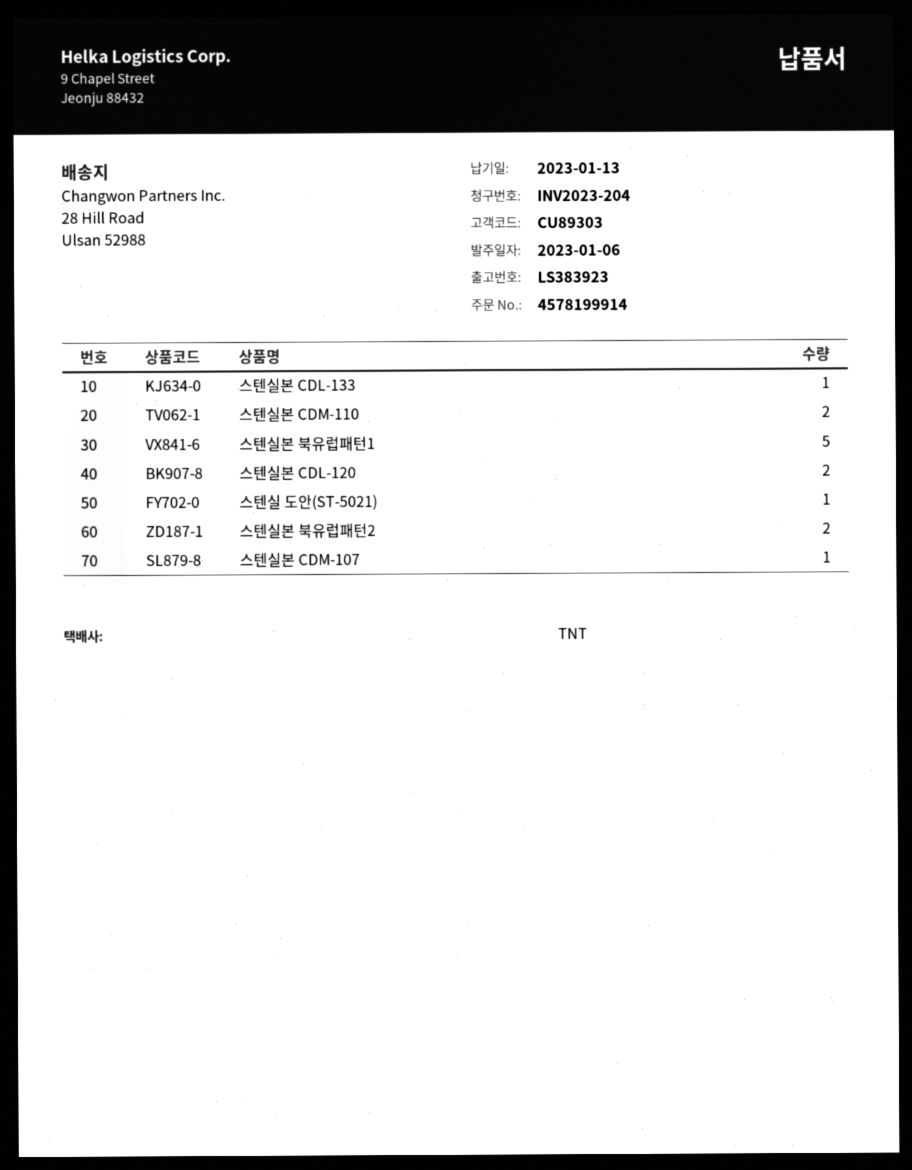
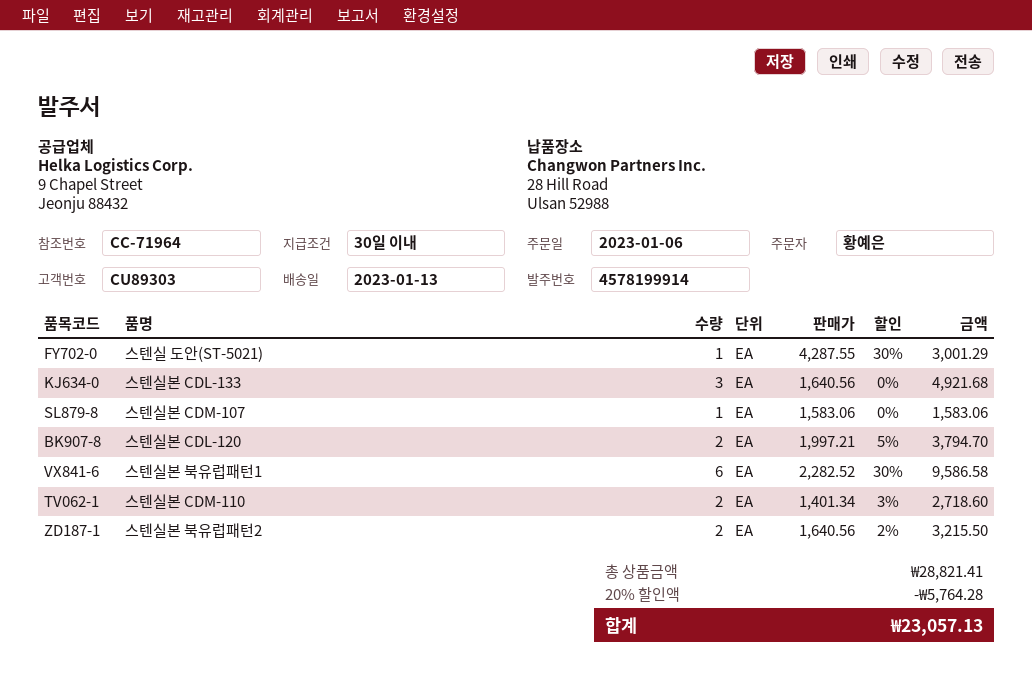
스텐실본 CDL-133: 1 -> 3
스텐실본 북유럽패턴1: 5 -> 6

